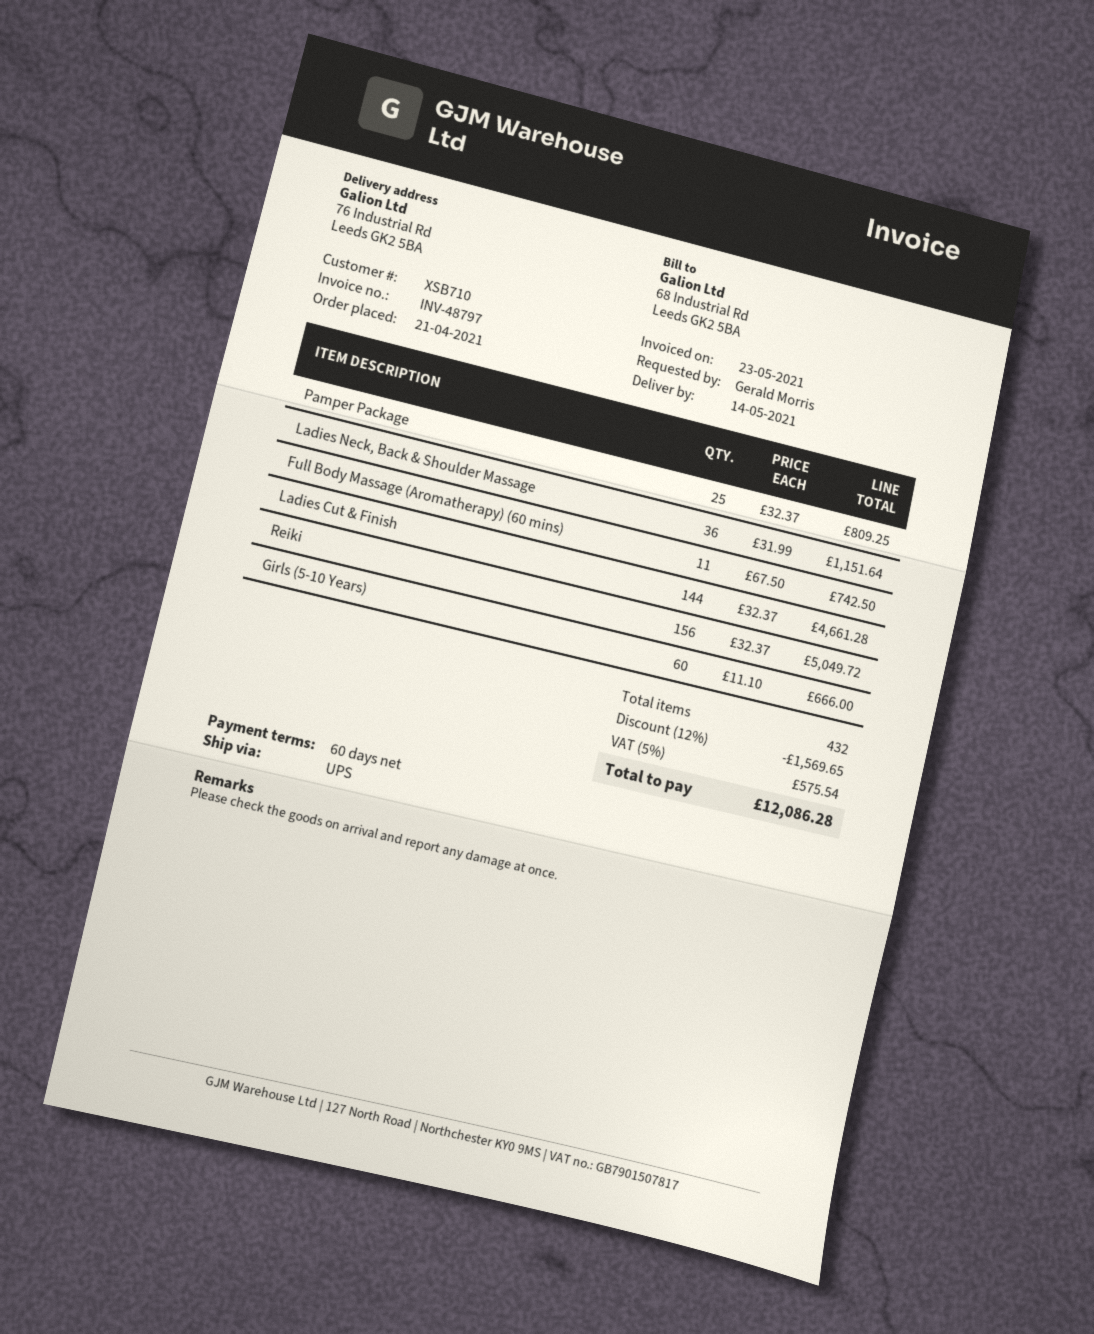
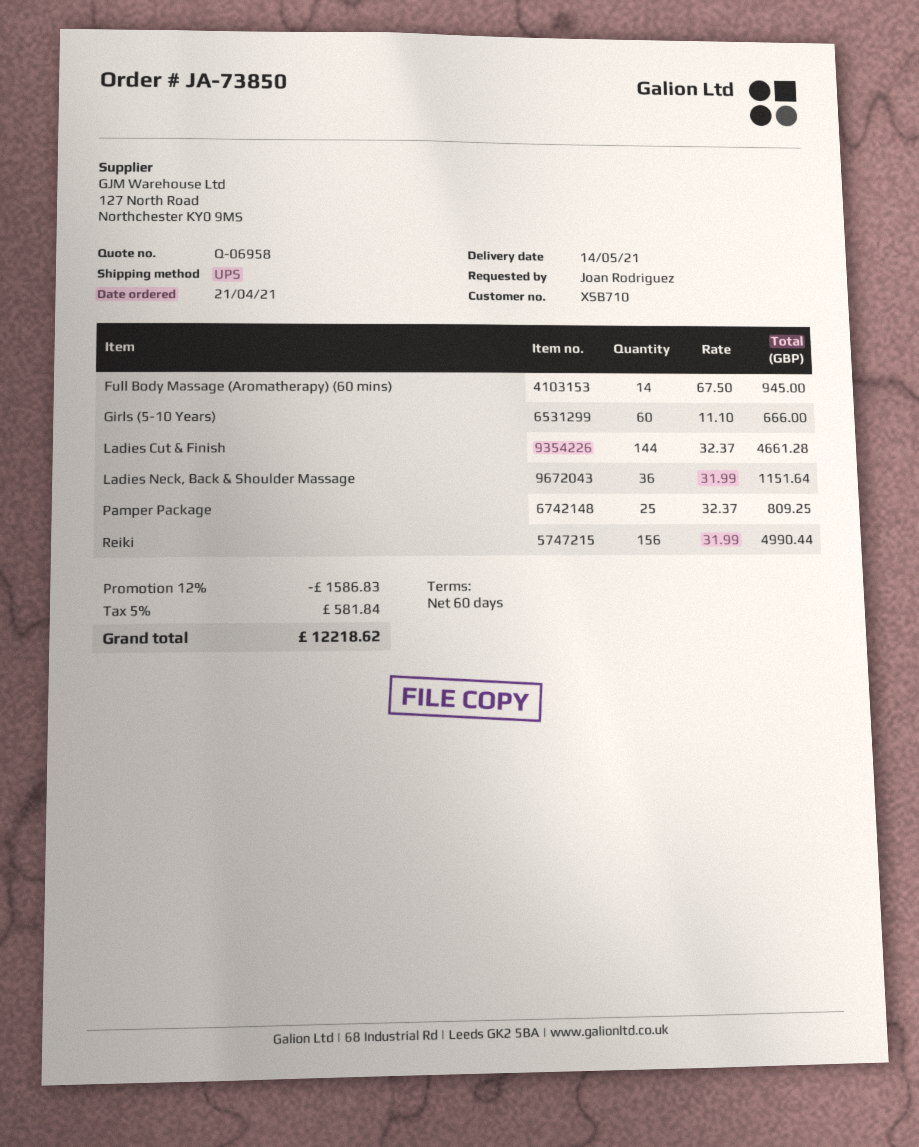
ordered by: Gerald Morris -> Joan Rodriguez
Full Body Massage (Aromatherapy) (60 mins): 11 x 67.50 = 742.50 -> 14 x 67.50 = 945.00
Reiki: 156 x 32.37 = 5049.72 -> 156 x 31.99 = 4990.44
discount: 12% = 1569.65 -> 12% = 1586.83
tax: 5% = 575.54 -> 5% = 581.84
total: 12086.28 -> 12218.62

